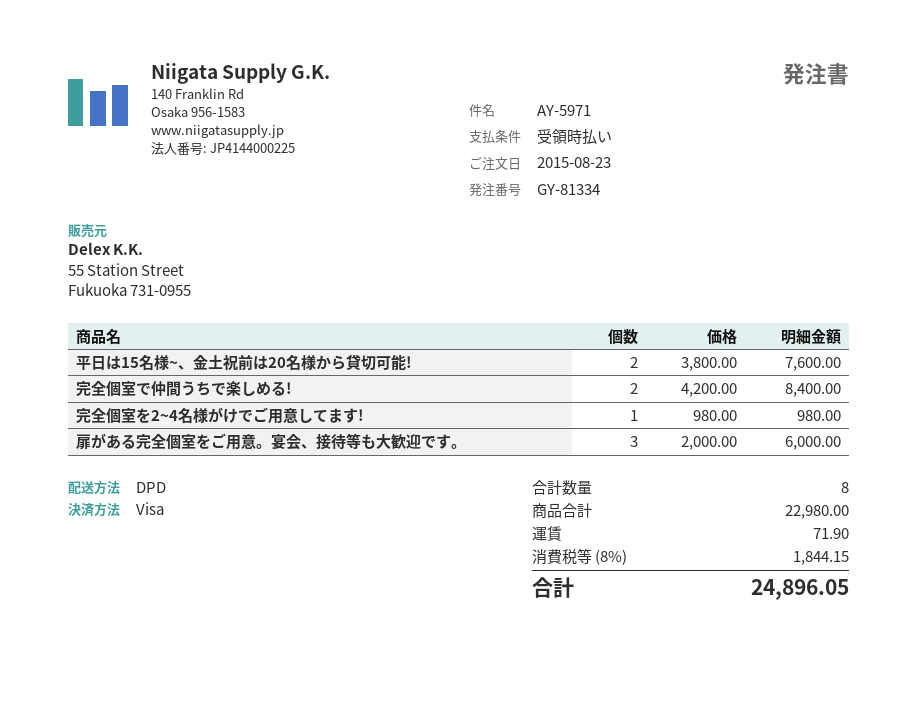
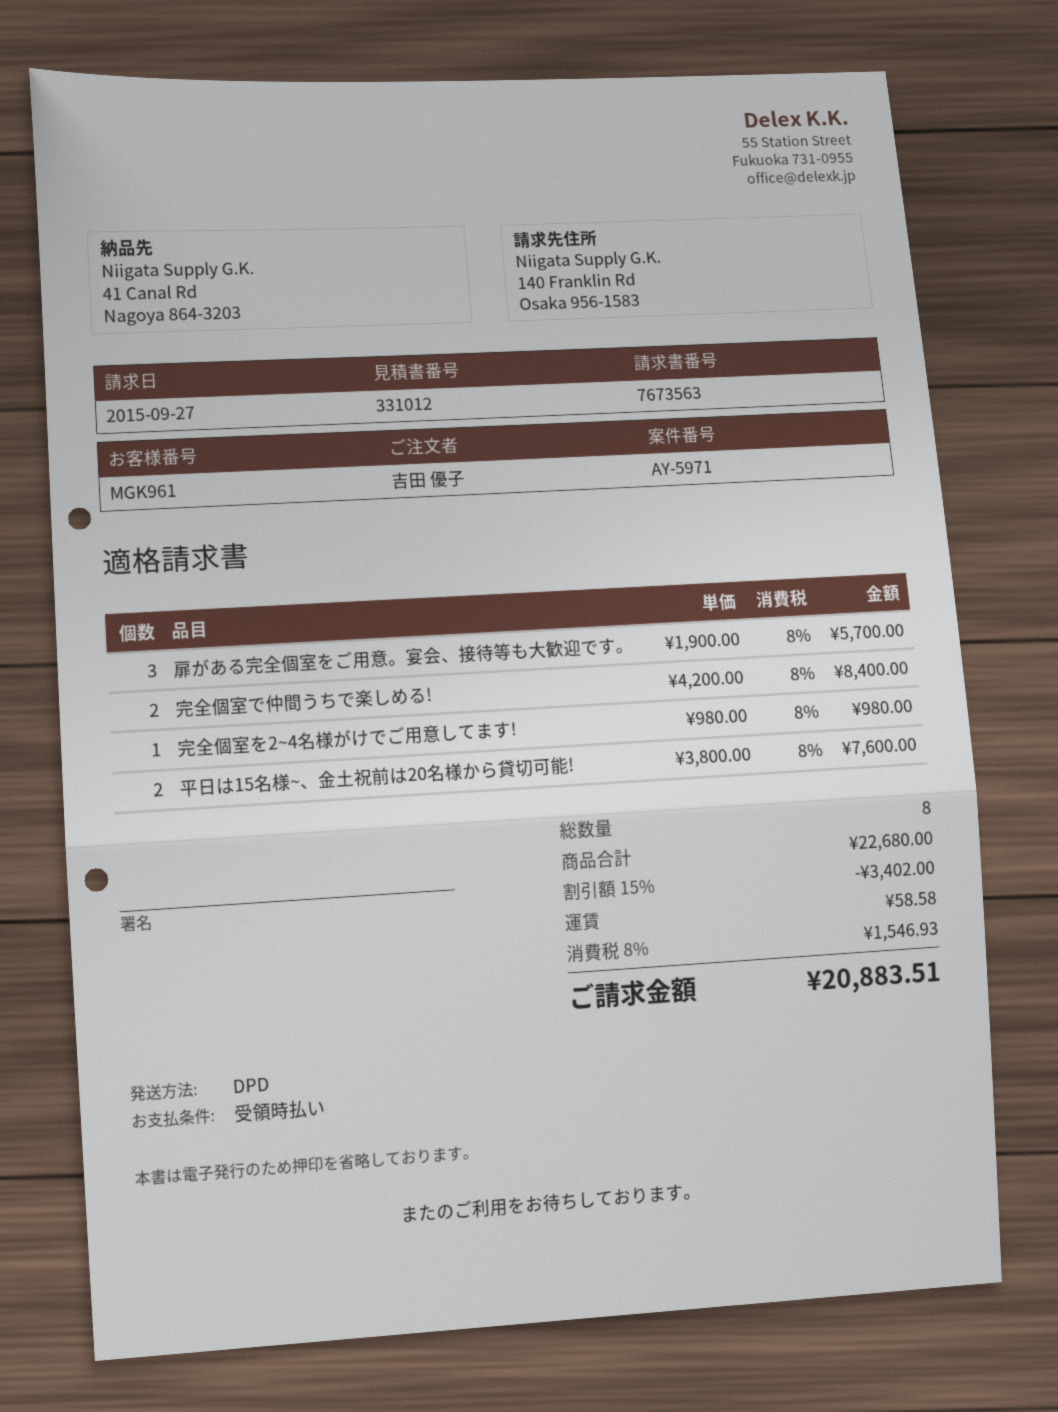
扉がある完全個室をご用意。宴会、接待等も大歓迎です。: 3 x 2000.00 = 6000.00 -> 3 x 1900.00 = 5700.00
subtotal: 22980.00 -> 22680.00
discount: none -> 15% = 3402.00
shipping: 71.90 -> 58.58
tax: 8% = 1844.15 -> 8% = 1546.93
total: 24896.05 -> 20883.51

